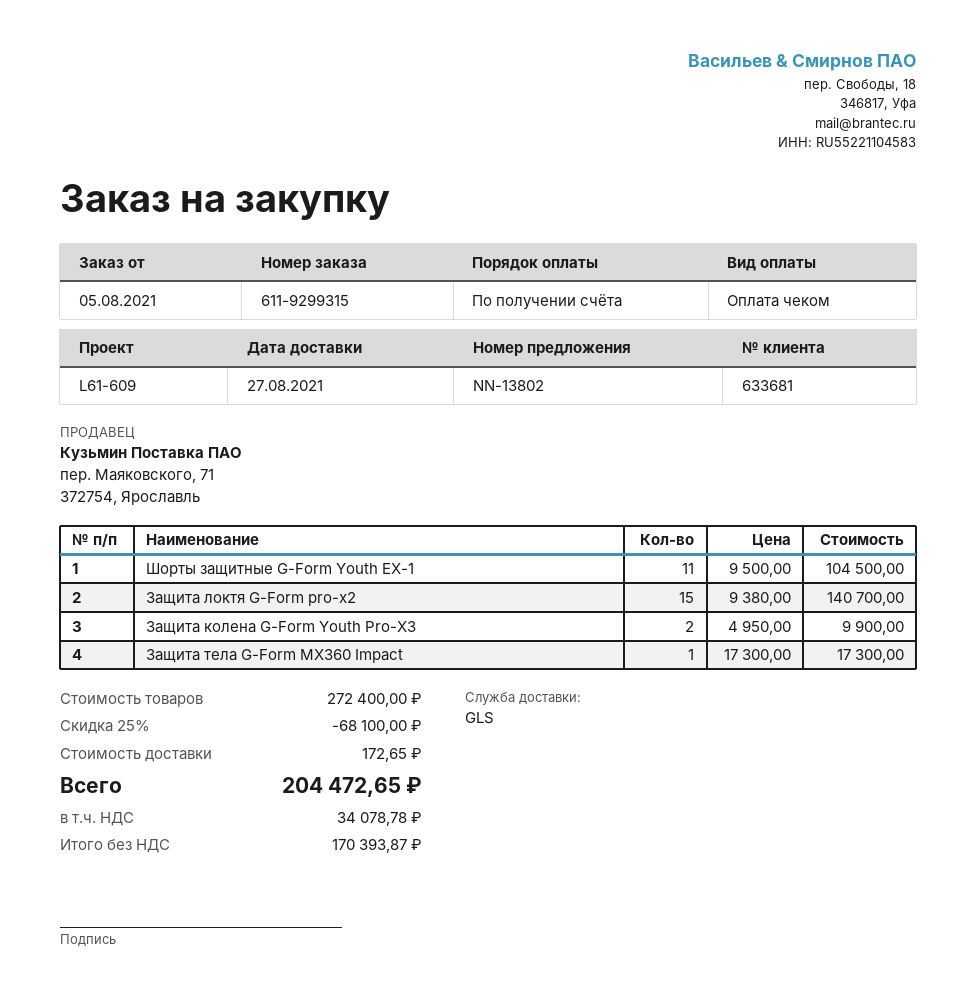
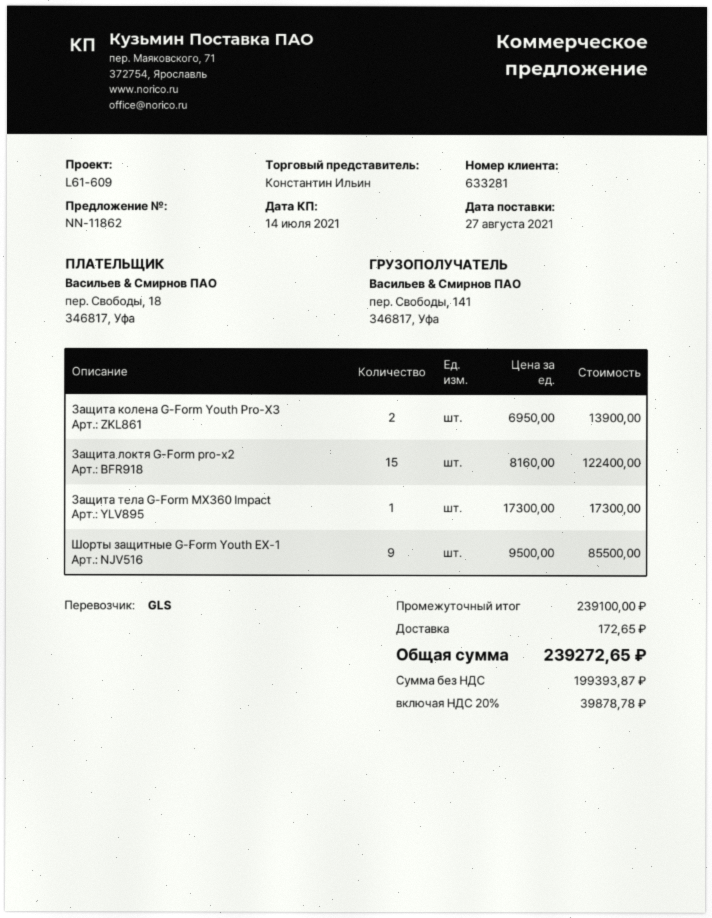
quote number: NN-13802 -> NN-11862
customer number: 633681 -> 633281
Шорты защитные G-Form Youth EX-1: 11 x 9500.00 = 104500.00 -> 9 x 9500.00 = 85500.00
Защита локтя G-Form pro-x2: 15 x 9380.00 = 140700.00 -> 15 x 8160.00 = 122400.00
Защита колена G-Form Youth Pro-X3: 2 x 4950.00 = 9900.00 -> 2 x 6950.00 = 13900.00
subtotal: 272400.00 -> 239100.00
discount: 25% = 68100.00 -> none
net: 170393.87 -> 199393.87
tax: 34078.78 -> 39878.78
total: 204472.65 -> 239272.65

